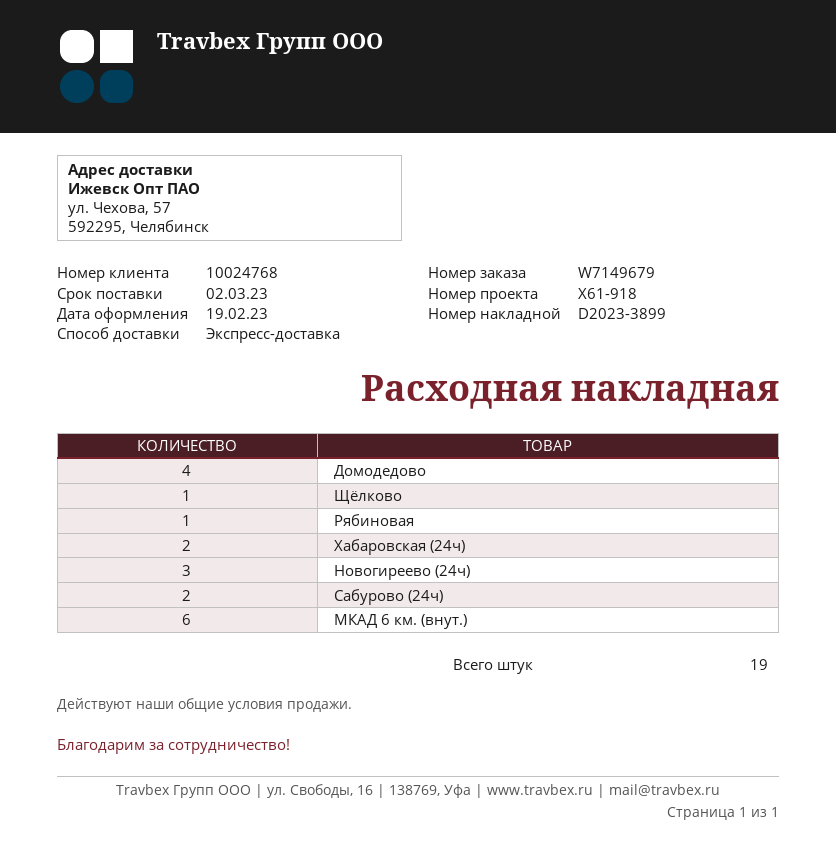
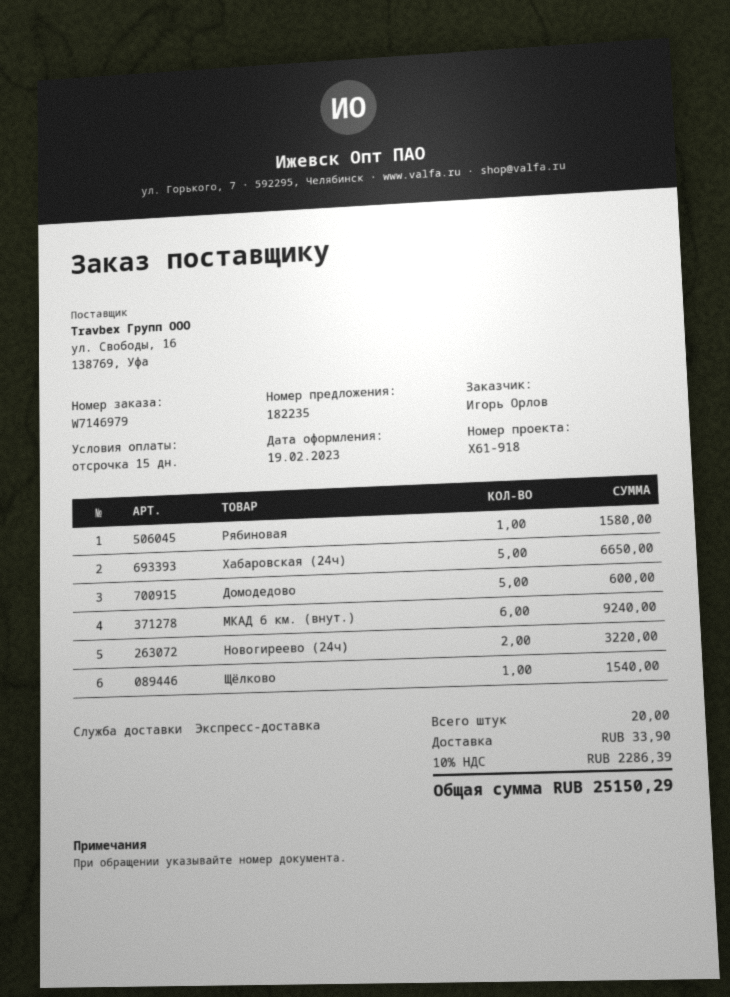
order number: W7149679 -> W7146979
Домодедово: 4 -> 5
Хабаровская (24ч): 2 -> 5
Новогиреево (24ч): 3 -> 2
Сабурово (24ч): 2 -> none
total quantity: 19 -> 20

